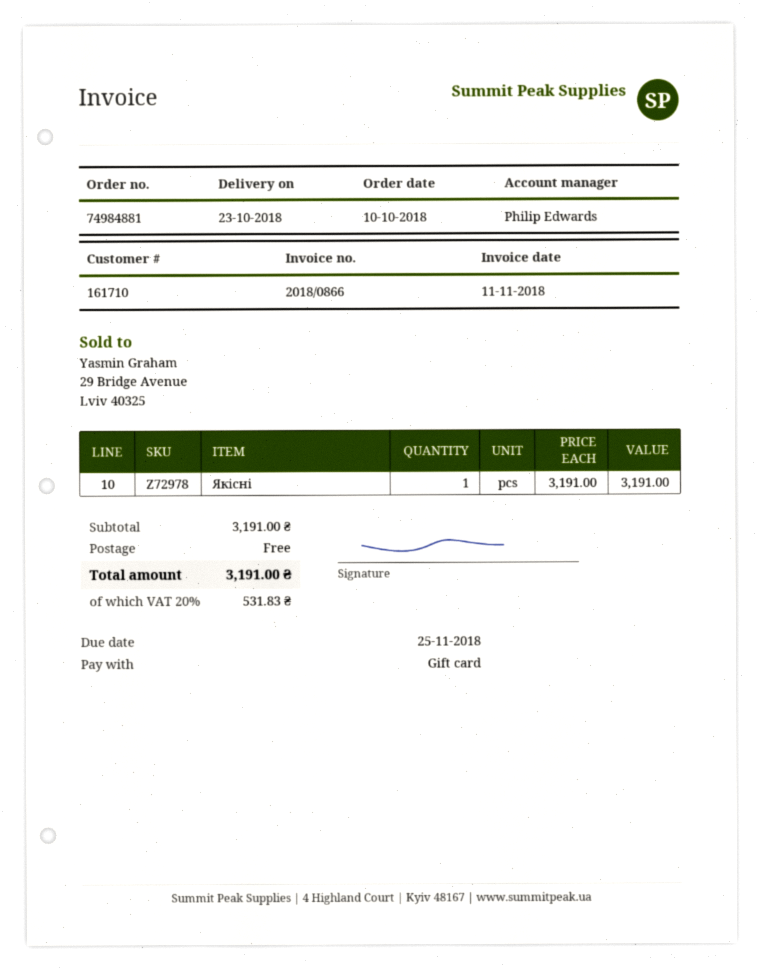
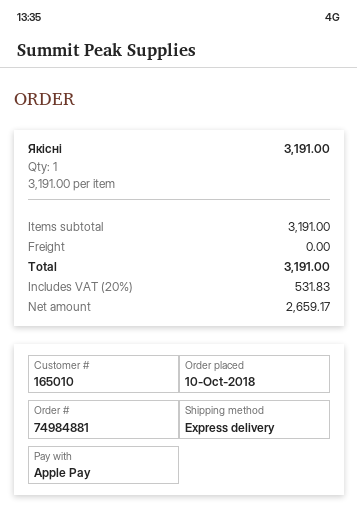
customer number: 161710 -> 165010
payment method: gift card -> Apple Pay

